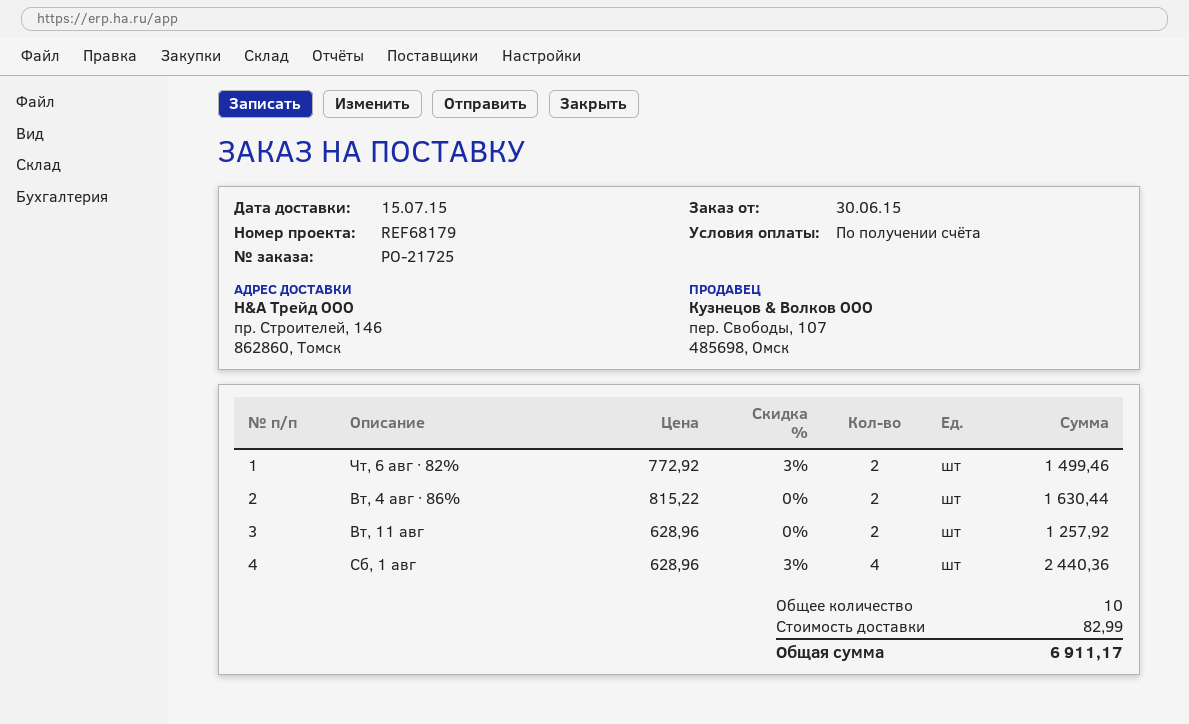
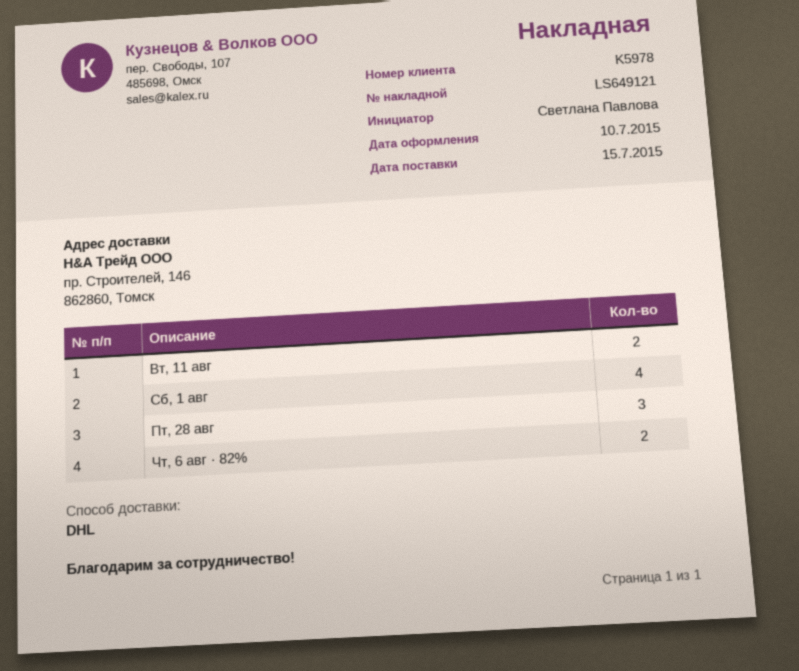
order date: 2015-06-30 -> 2015-07-10
Вт, 4 авг · 86%: 2 -> none
Пт, 28 авг: none -> 3

